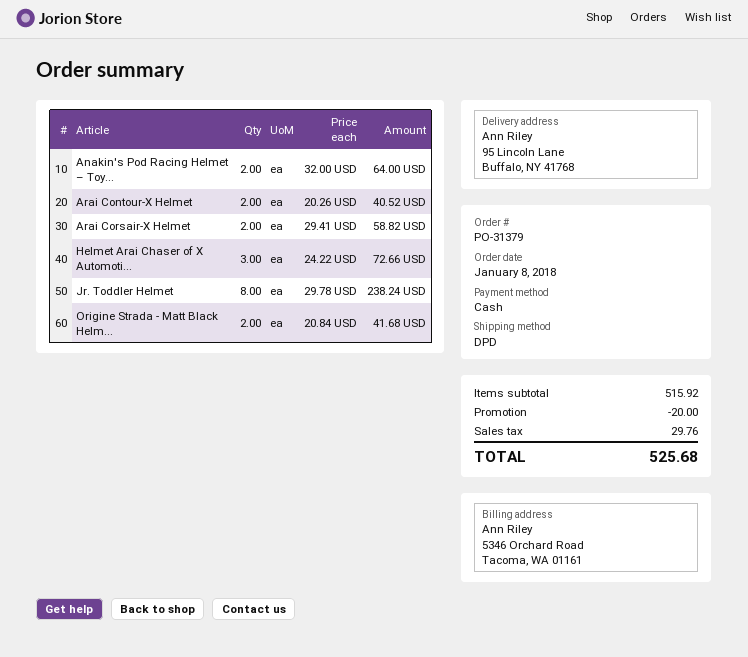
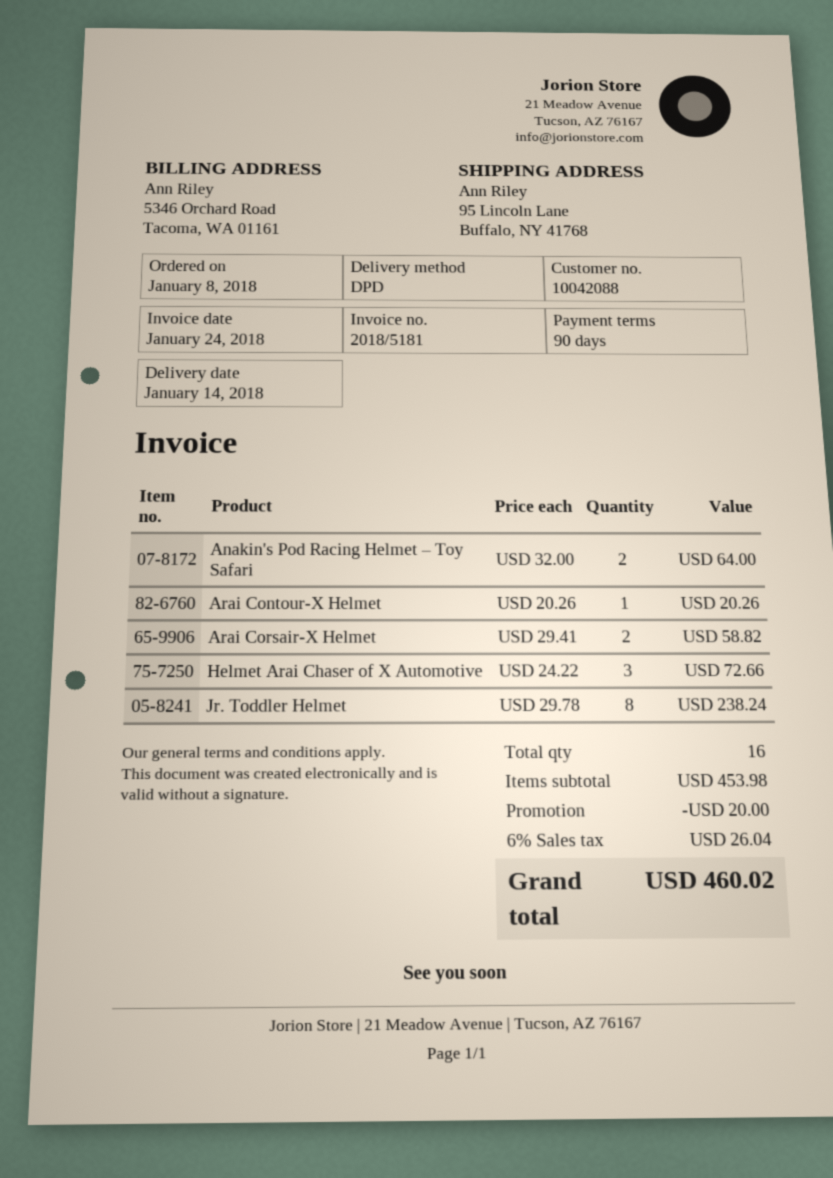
Arai Contour-X Helmet: 2 x 20.26 = 40.52 -> 1 x 20.26 = 20.26
Origine Strada - Matt Black Helm...: 2 x 20.84 = 41.68 -> none
subtotal: 515.92 -> 453.98
tax: 29.76 -> 26.04
total: 525.68 -> 460.02

